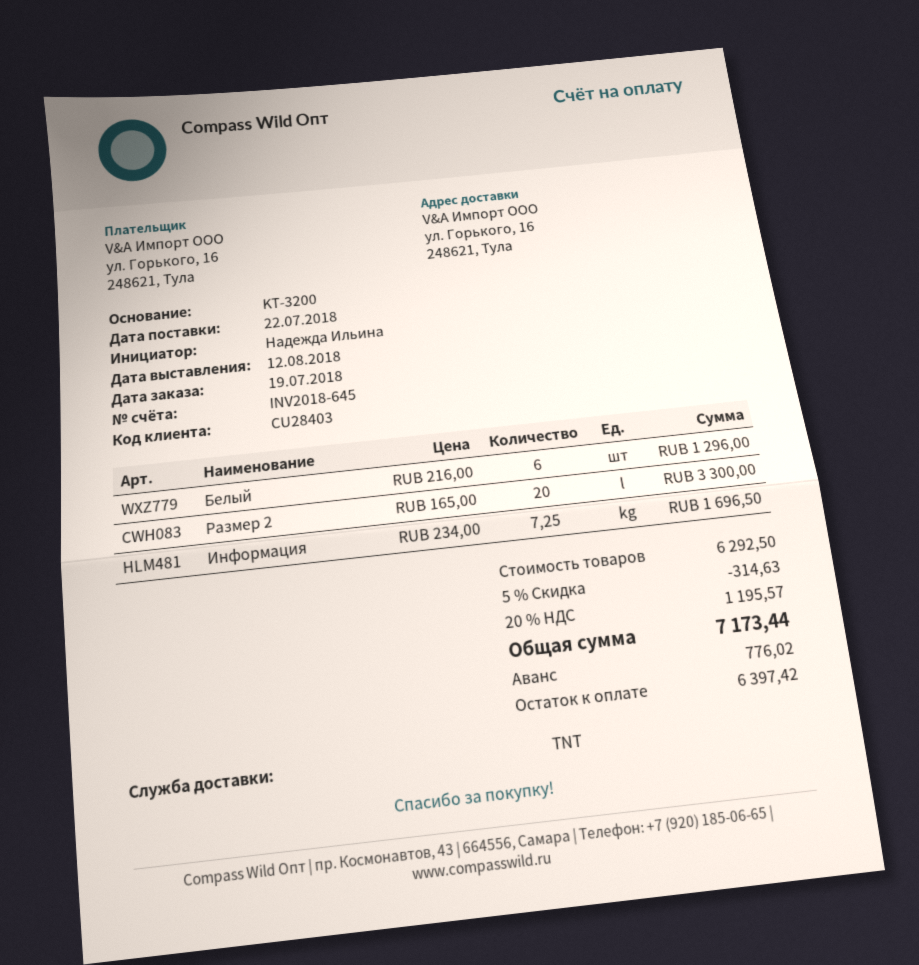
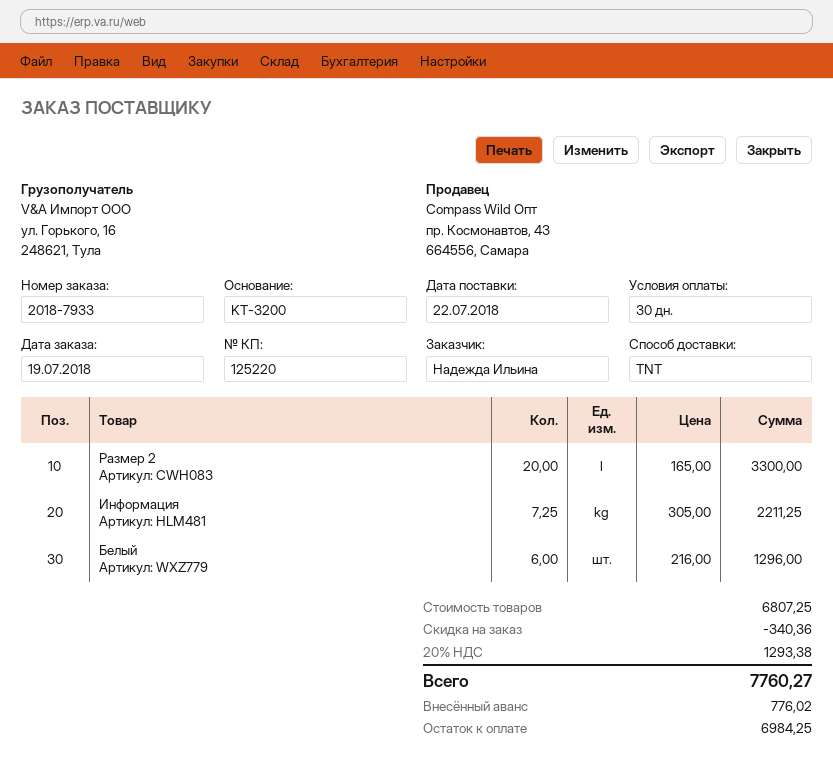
Информация: 7.25 x 234.00 = 1696.50 -> 7.25 x 305.00 = 2211.25
subtotal: 6292.50 -> 6807.25
discount: 314.63 -> 340.36
tax: 20% = 1195.57 -> 20% = 1293.38
total: 7173.44 -> 7760.27
balance: 6397.42 -> 6984.25

